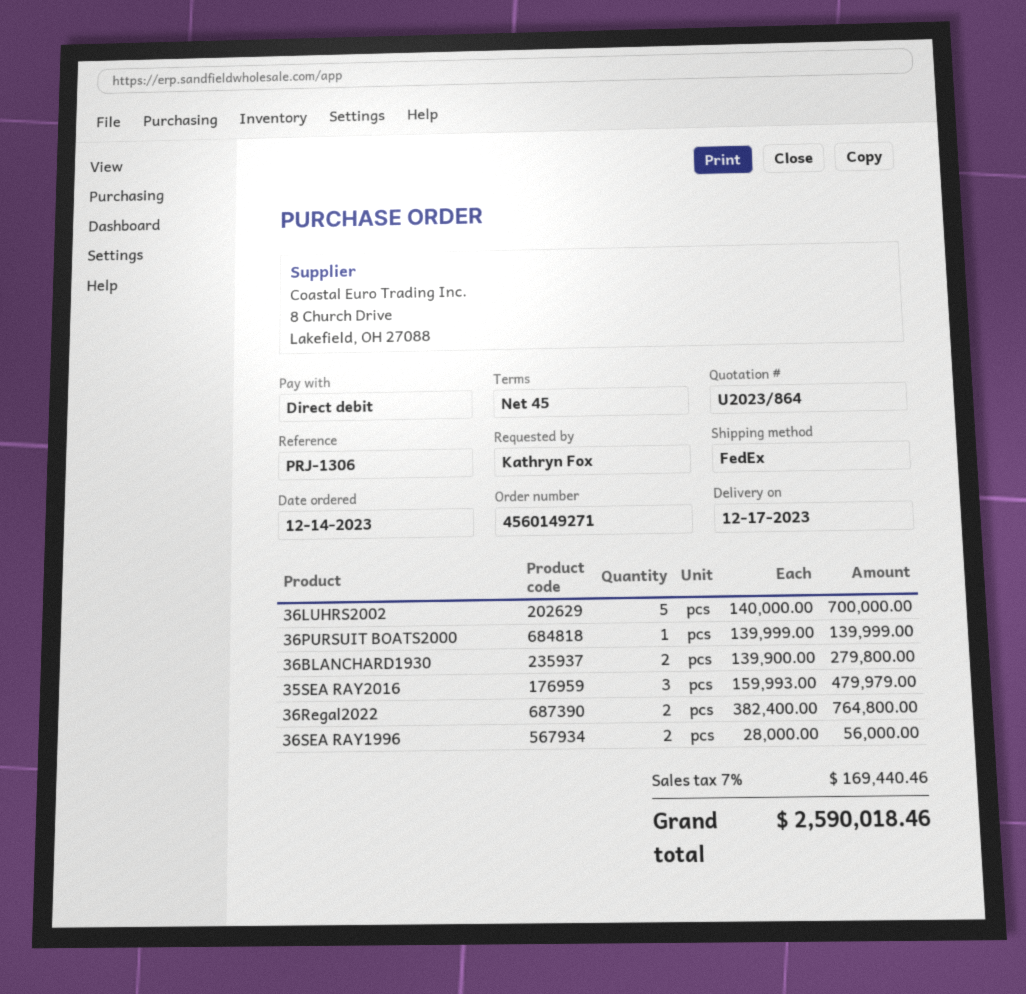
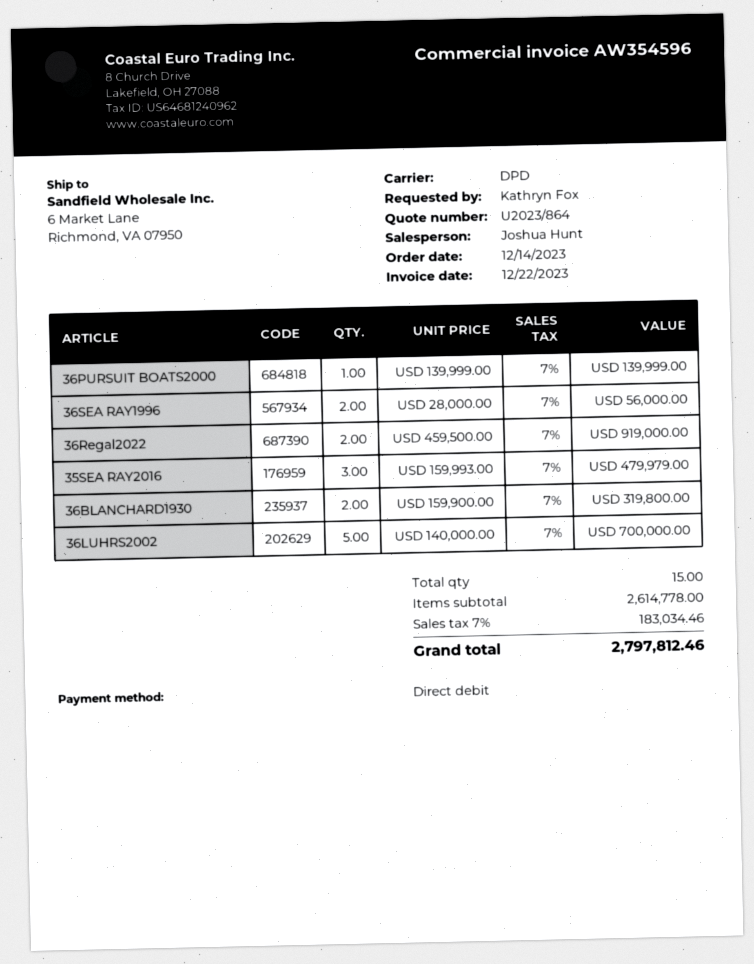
shipping method: FedEx -> DPD
36BLANCHARD1930: 2 x 139900.00 = 279800.00 -> 2 x 159900.00 = 319800.00
36Regal2022: 2 x 382400.00 = 764800.00 -> 2 x 459500.00 = 919000.00
tax: 7% = 169440.46 -> 7% = 183034.46
total: 2590018.46 -> 2797812.46

